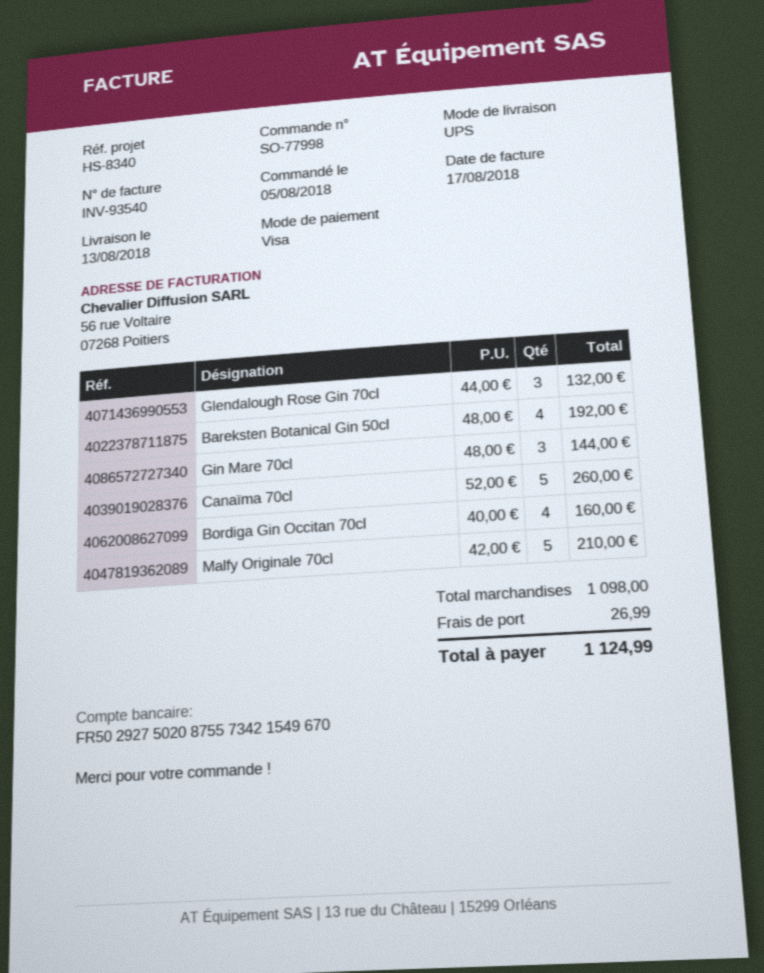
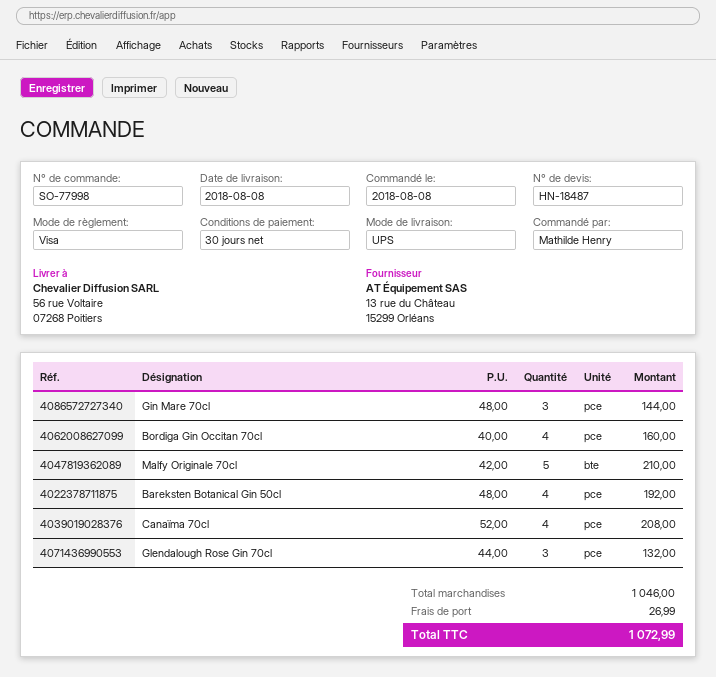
order date: 2018-08-05 -> 2018-08-08
delivery date: 2018-08-13 -> 2018-08-08
Canaïma 70cl: 5 x 52.00 = 260.00 -> 4 x 52.00 = 208.00
subtotal: 1098.00 -> 1046.00
total: 1124.99 -> 1072.99

